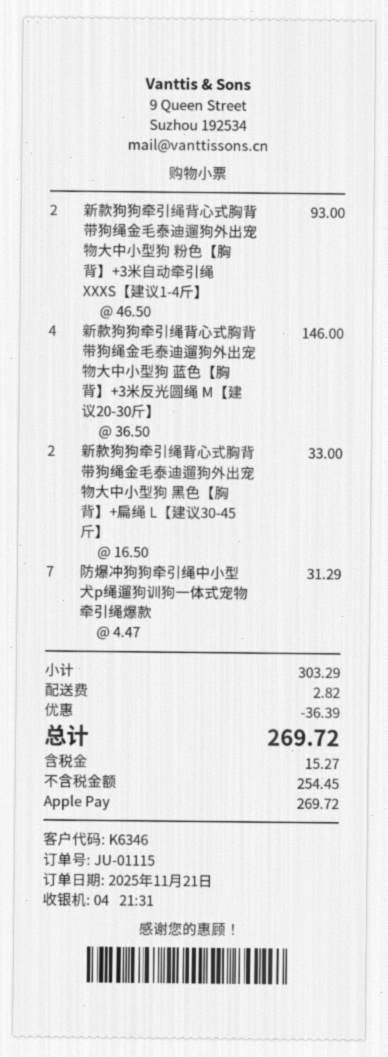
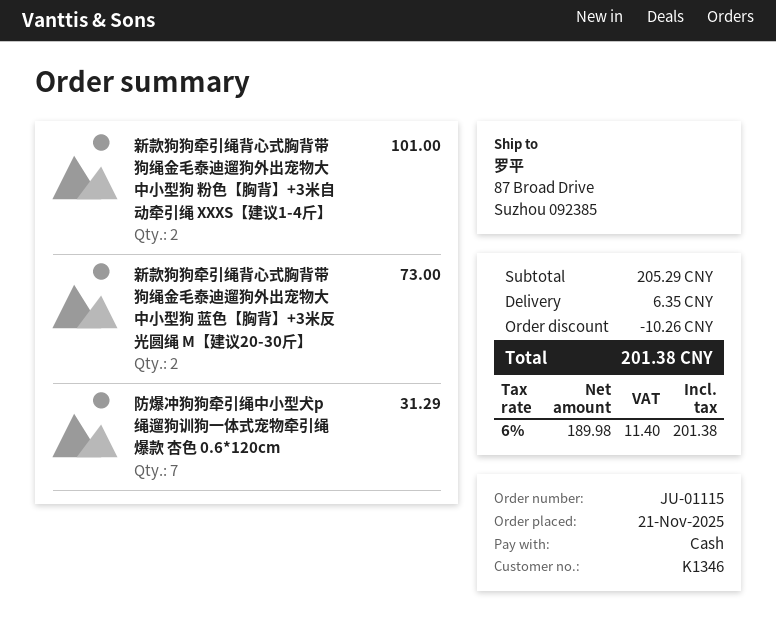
customer number: K6346 -> K1346
payment method: Apple Pay -> cash
新款狗狗牵引绳背心式胸背带狗绳金毛泰迪遛狗外出宠物大中小型狗 粉色【胸背】+3米自动牵引绳 XXXS【建议1-4斤】: 2 for 93.00 -> 2 for 101.00
新款狗狗牵引绳背心式胸背带狗绳金毛泰迪遛狗外出宠物大中小型狗 蓝色【胸背】+3米反光圆绳 M【建议20-30斤】: 4 for 146.00 -> 2 for 73.00
新款狗狗牵引绳背心式胸背带狗绳金毛泰迪遛狗外出宠物大中小型狗 黑色【胸背】+扁绳 L【建议30-45斤】: 2 for 33.00 -> none
subtotal: 303.29 -> 205.29
discount: 36.39 -> 10.26
shipping: 2.82 -> 6.35
net: 254.45 -> 189.98
tax: 15.27 -> 11.40
total: 269.72 -> 201.38

